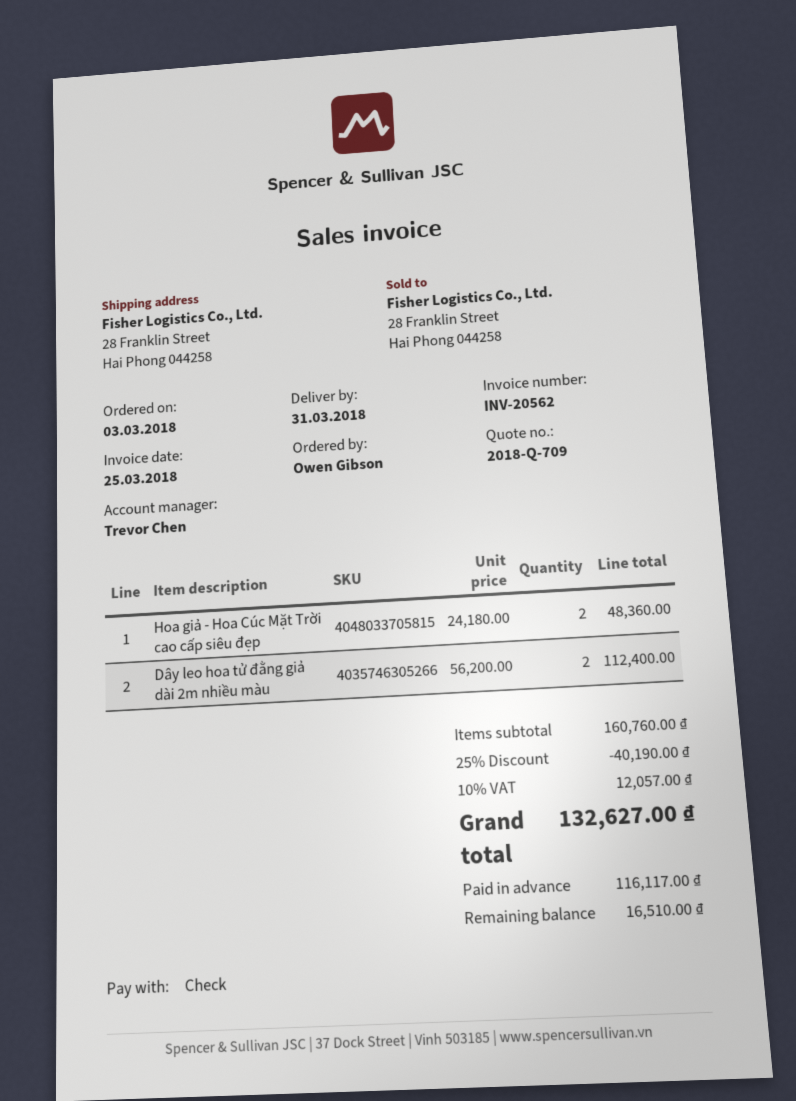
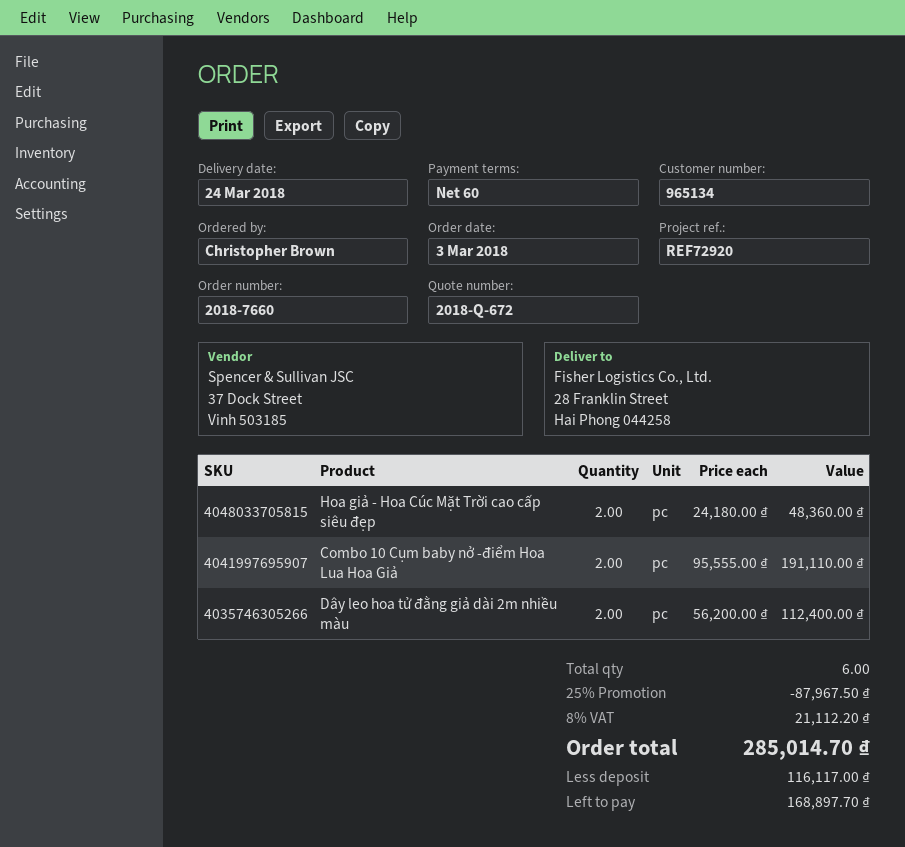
quote number: 2018-Q-709 -> 2018-Q-672
delivery date: 2018-03-31 -> 2018-03-24
ordered by: Owen Gibson -> Christopher Brown
Combo 10 Cụm baby nở -điểm Hoa Lua Hoa Giả: none -> 2 x 95555.00 = 191110.00
discount: 25% = 40190.00 -> 25% = 87967.50
tax: 10% = 12057.00 -> 8% = 21112.20
total: 132627.00 -> 285014.70
balance: 16510.00 -> 168897.70

